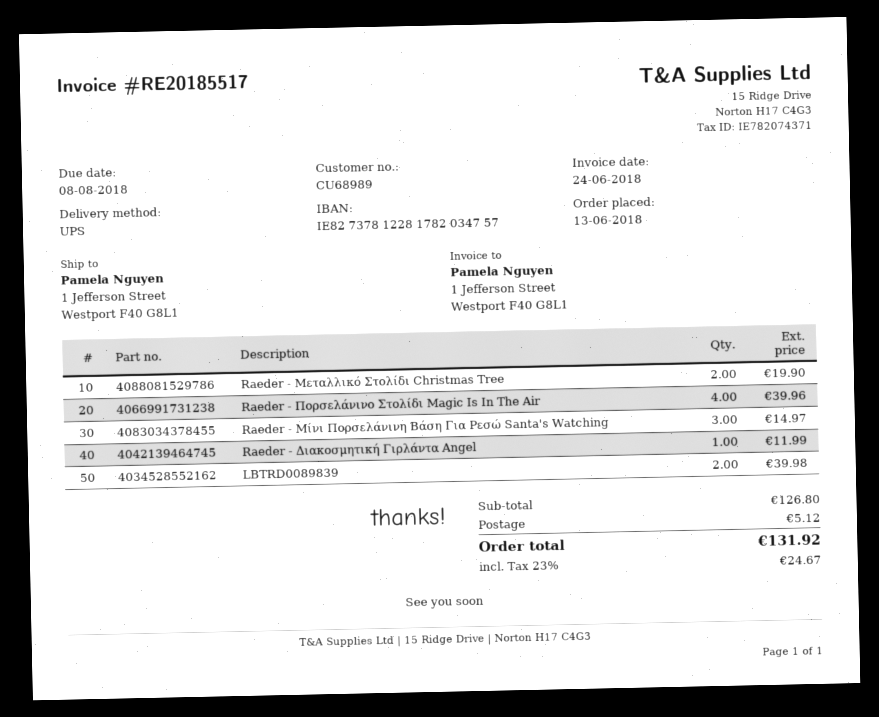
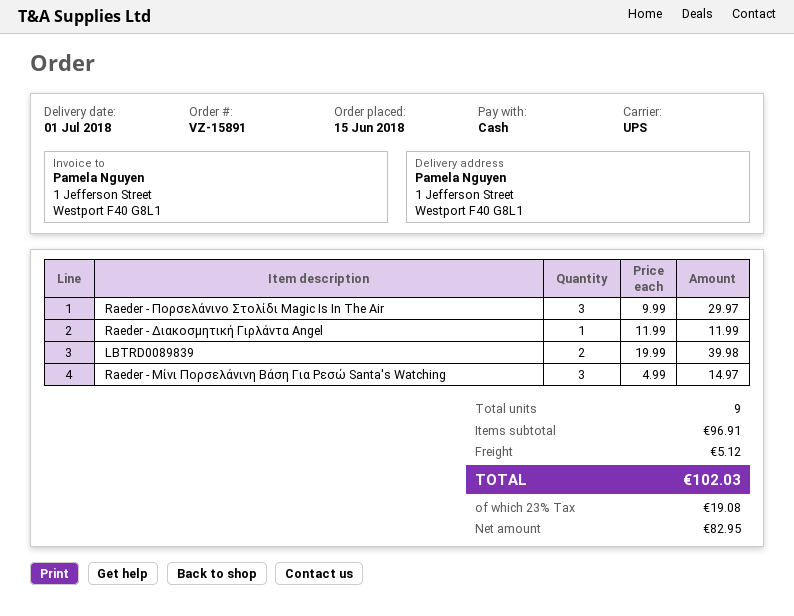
order date: 2018-06-13 -> 2018-06-15
Raeder - Μεταλλικό Στολίδι Christmas Tree: 2 for 19.90 -> none
Raeder - Πορσελάνινο Στολίδι Magic Is In The Air: 4 for 39.96 -> 3 for 29.97
subtotal: 126.80 -> 96.91
tax: 23% = 24.67 -> 23% = 19.08
total: 131.92 -> 102.03

